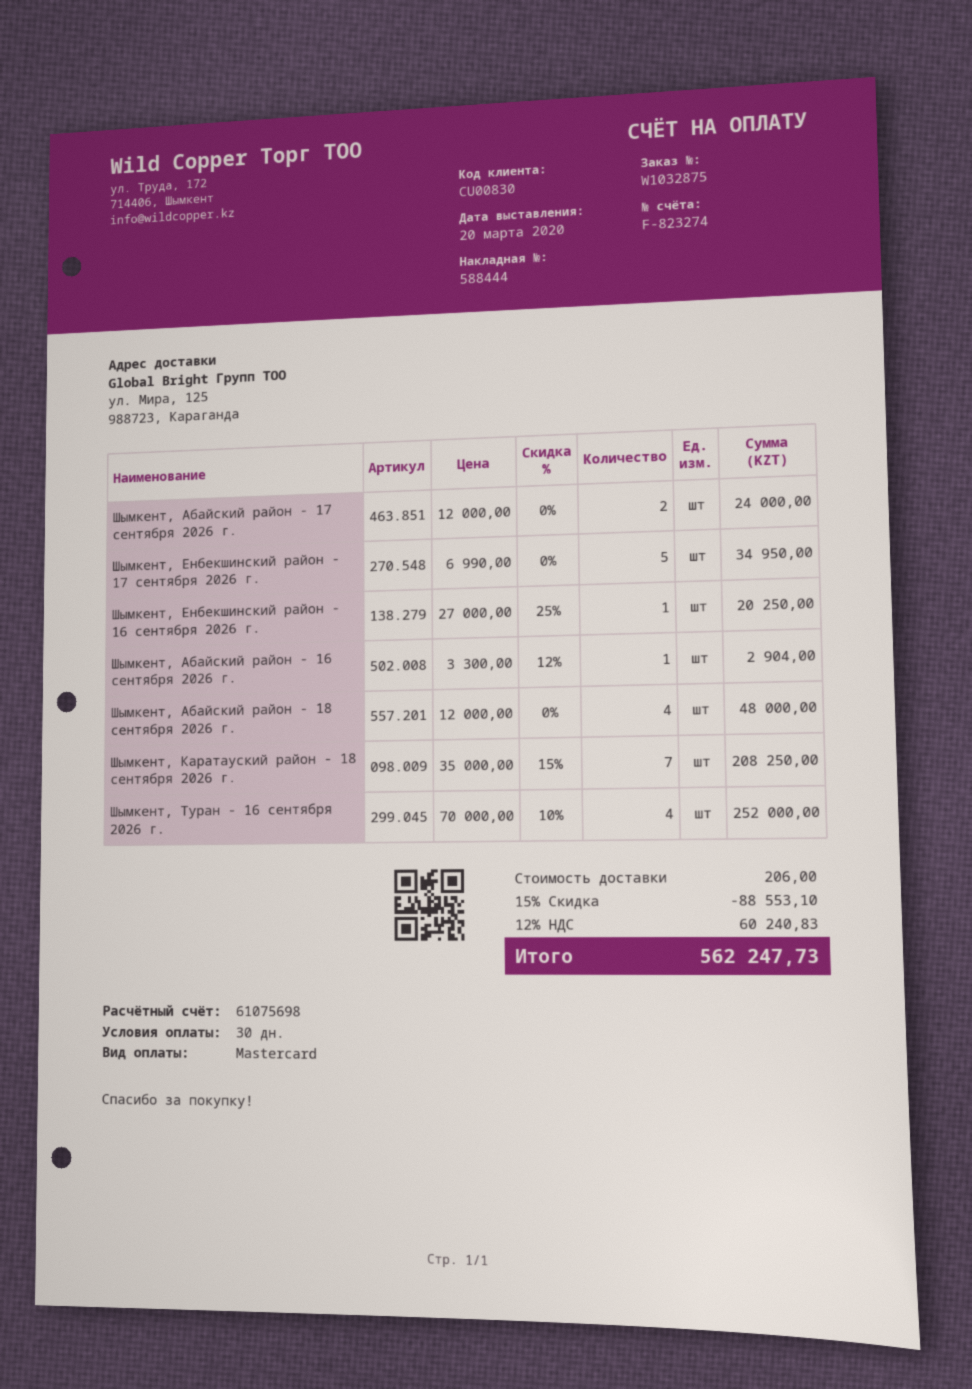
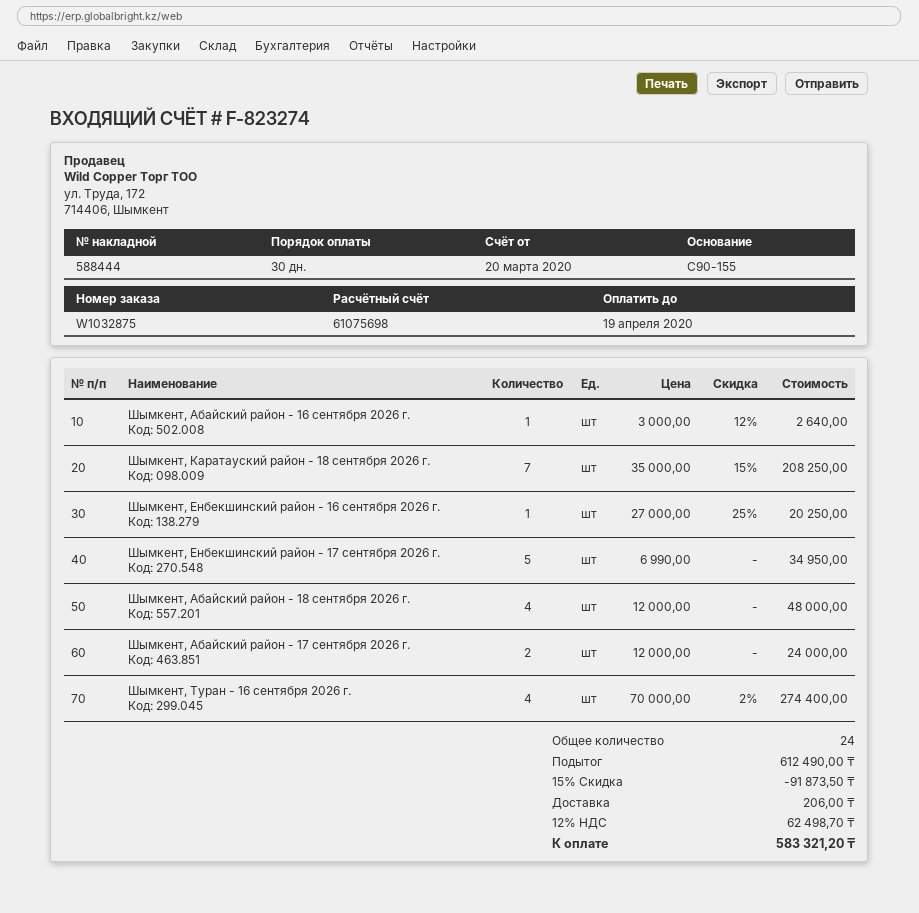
Шымкент, Абайский район - 16 сентября 2026 г.: 1 x 3300.00 - 12% = 2904.00 -> 1 x 3000.00 - 12% = 2640.00
Шымкент, Туран - 16 сентября 2026 г.: 4 x 70000.00 - 10% = 252000.00 -> 4 x 70000.00 - 2% = 274400.00
discount: 15% = 88553.10 -> 15% = 91873.50
tax: 12% = 60240.83 -> 12% = 62498.70
total: 562247.73 -> 583321.20

